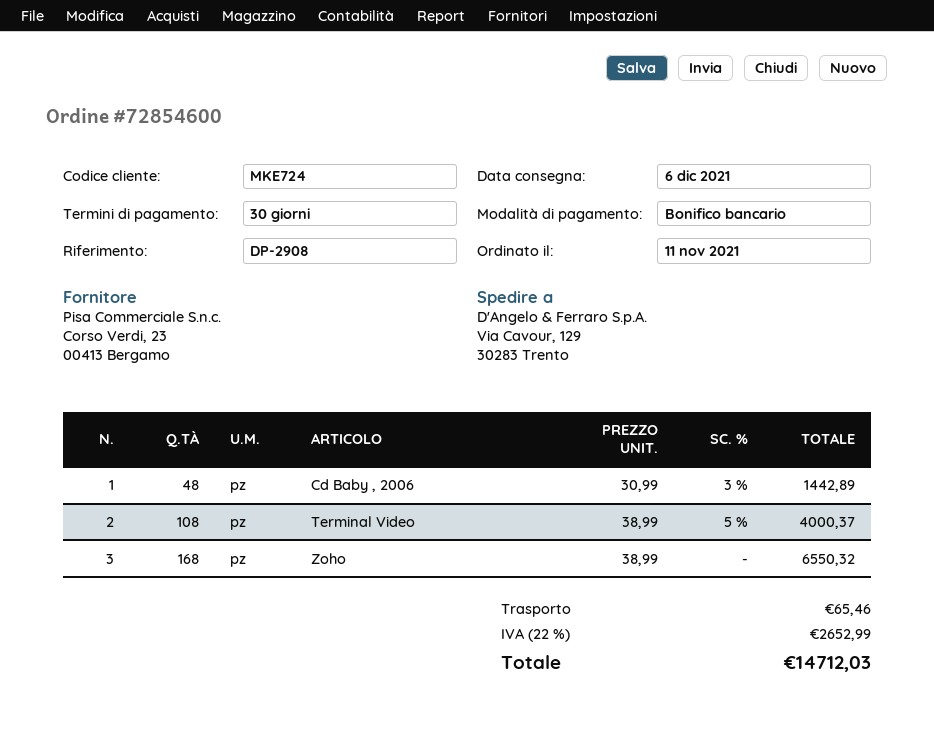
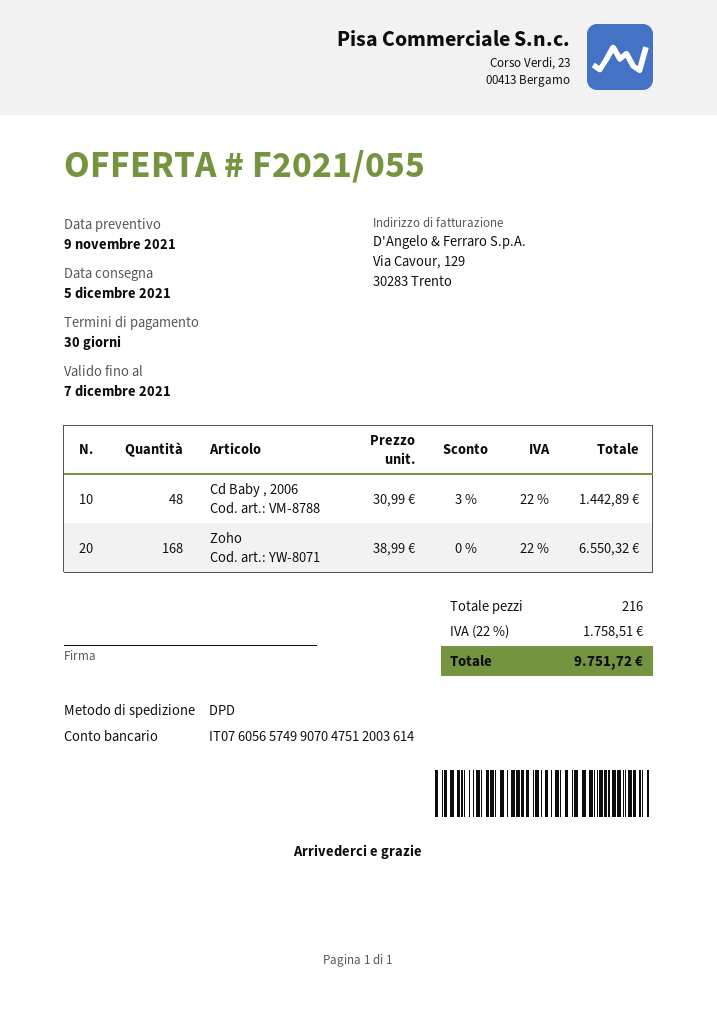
delivery date: 2021-12-06 -> 2021-12-05
Terminal Video: 108 x 38.99 - 5% = 4000.37 -> none
shipping: 65.46 -> none
tax: 22% = 2652.99 -> 22% = 1758.51
total: 14712.03 -> 9751.72

